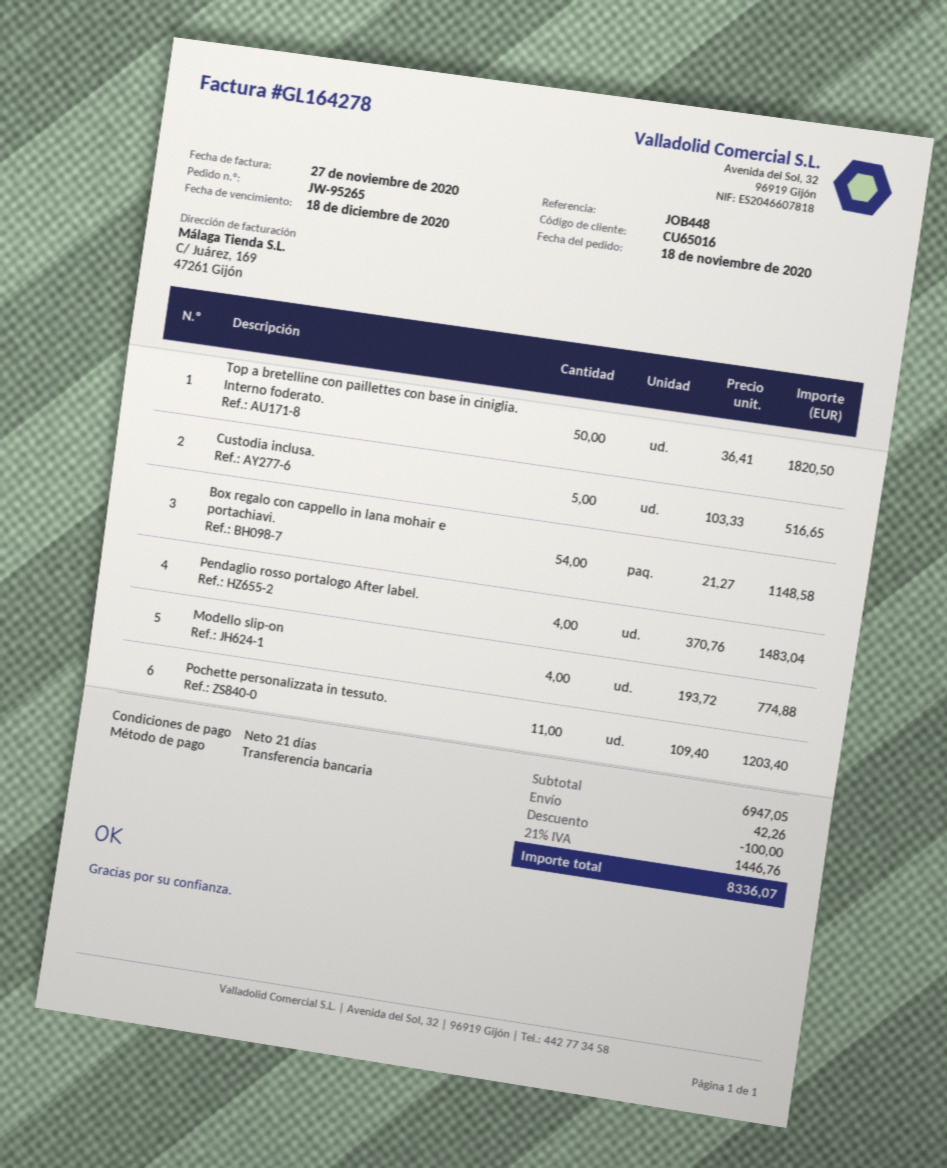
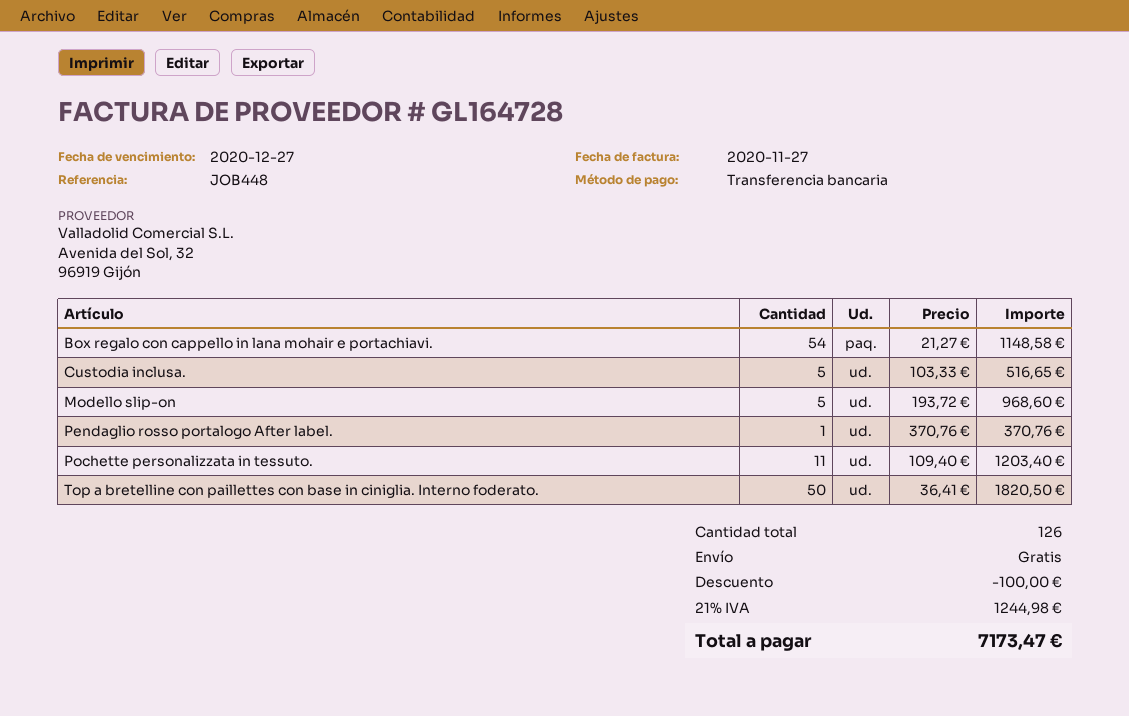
invoice number: GL164278 -> GL164728
due date: 2020-12-18 -> 2020-12-27
Pendaglio rosso portalogo After label.: 4 x 370.76 = 1483.04 -> 1 x 370.76 = 370.76
Modello slip-on: 4 x 193.72 = 774.88 -> 5 x 193.72 = 968.60
shipping: 42.26 -> 0.00
tax: 21% = 1446.76 -> 21% = 1244.98
total: 8336.07 -> 7173.47

